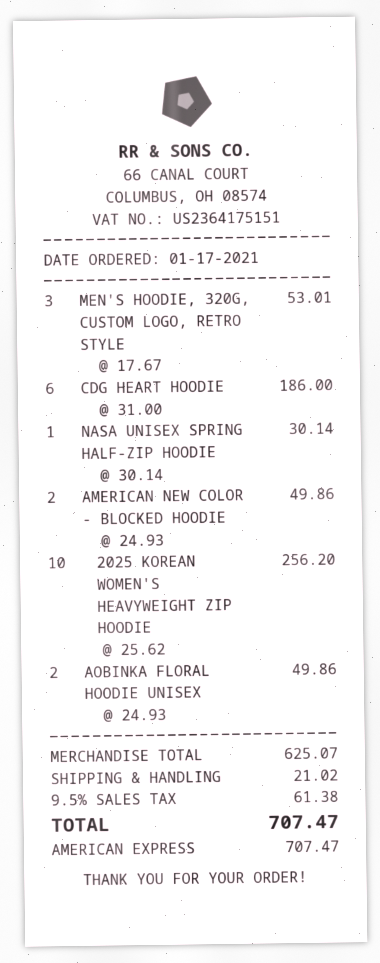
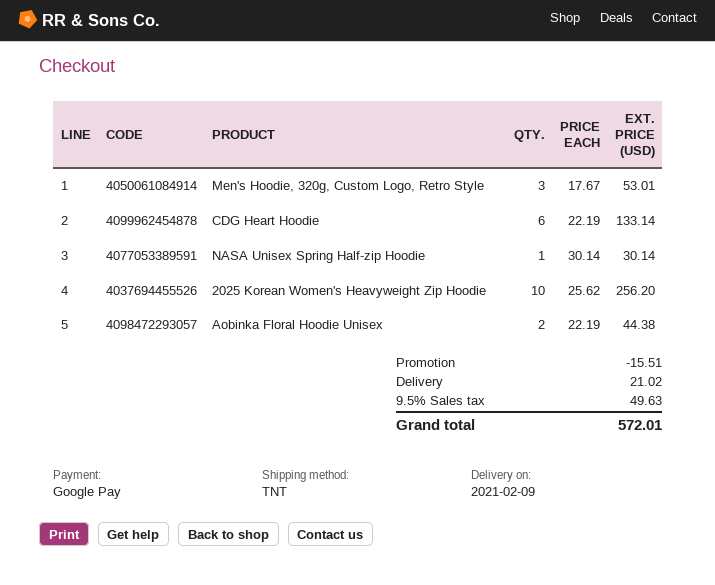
payment method: American Express -> Google Pay
CDG HEART HOODIE: 6 x 31.00 = 186.00 -> 6 x 22.19 = 133.14
AMERICAN NEW COLOR - BLOCKED HOODIE: 2 x 24.93 = 49.86 -> none
AOBINKA FLORAL HOODIE UNISEX: 2 x 24.93 = 49.86 -> 2 x 22.19 = 44.38
discount: none -> 15.51
tax: 9.5% = 61.38 -> 9.5% = 49.63
total: 707.47 -> 572.01

